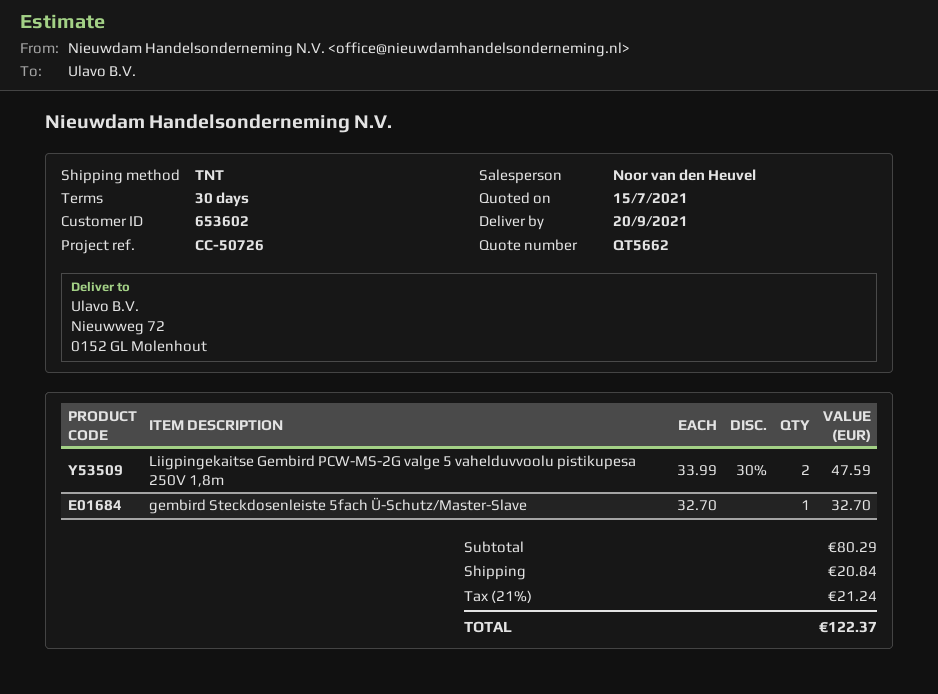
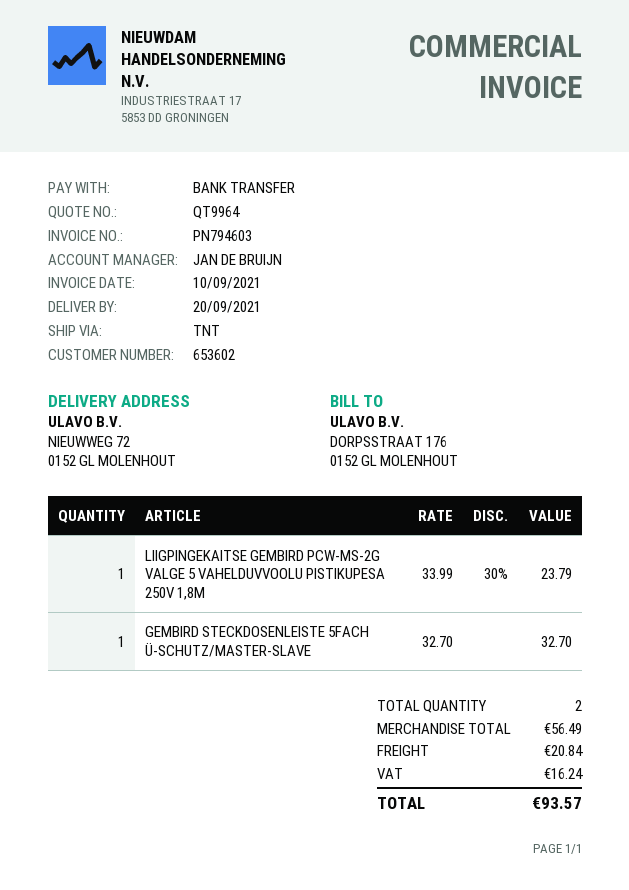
quote number: QT5662 -> QT9964
sales rep: Noor van den Heuvel -> JAN DE BRUIJN
Liigpingekaitse Gembird PCW-MS-2G valge 5 vahelduvvoolu pistikupesa 250V 1,8m: 2 x 33.99 - 30% = 47.59 -> 1 x 33.99 - 30% = 23.79
subtotal: 80.29 -> 56.49
tax: 21.24 -> 16.24
total: 122.37 -> 93.57

